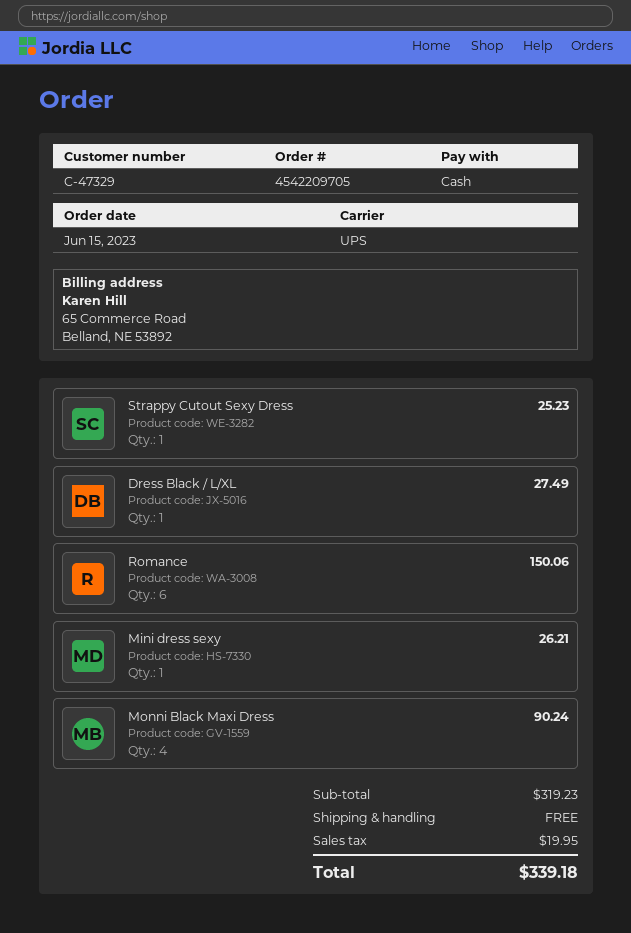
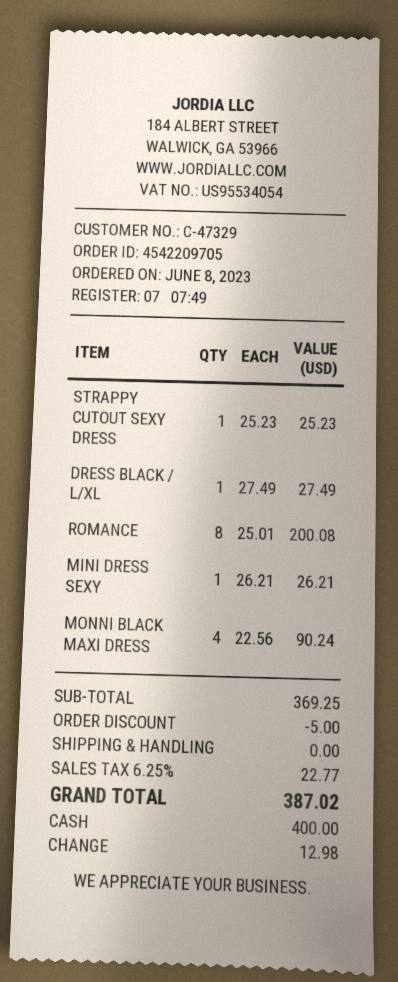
order date: 2023-06-15 -> 2023-06-08
Romance: 6 for 150.06 -> 8 for 200.08
subtotal: 319.23 -> 369.25
discount: none -> 5.00
tax: 19.95 -> 22.77
total: 339.18 -> 387.02

